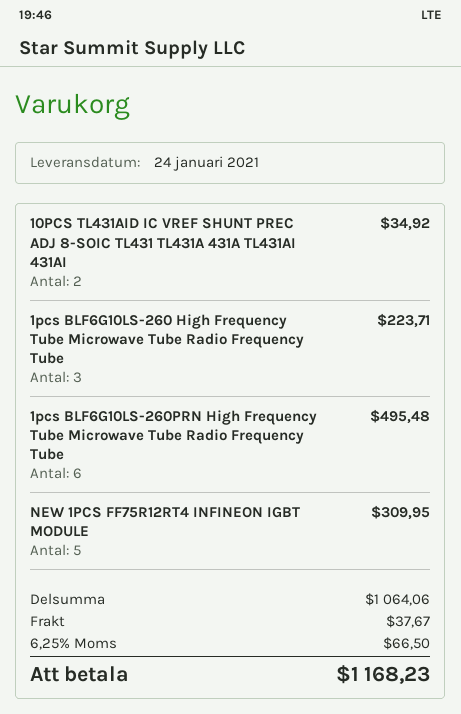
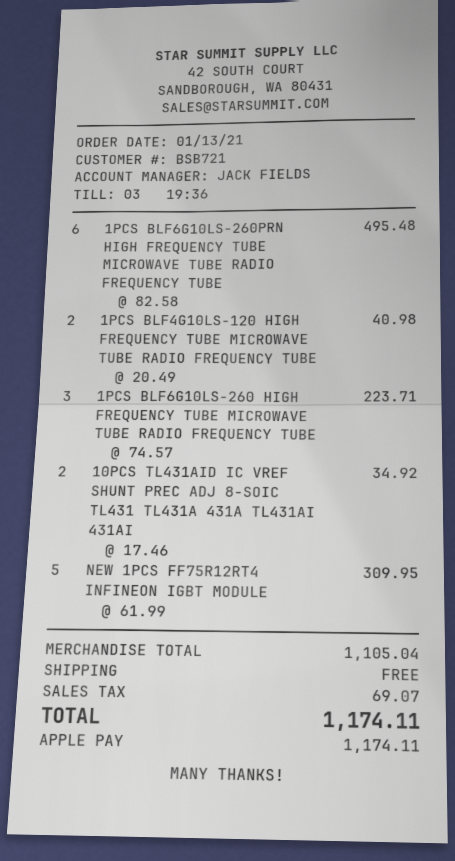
1PCS BLF4G10LS-120 HIGH FREQUENCY TUBE MICROWAVE TUBE RADIO FREQUENCY TUBE: none -> 2 for 40.98
subtotal: 1064.06 -> 1105.04
shipping: 37.67 -> 0.00
tax: 66.50 -> 69.07
total: 1168.23 -> 1174.11

